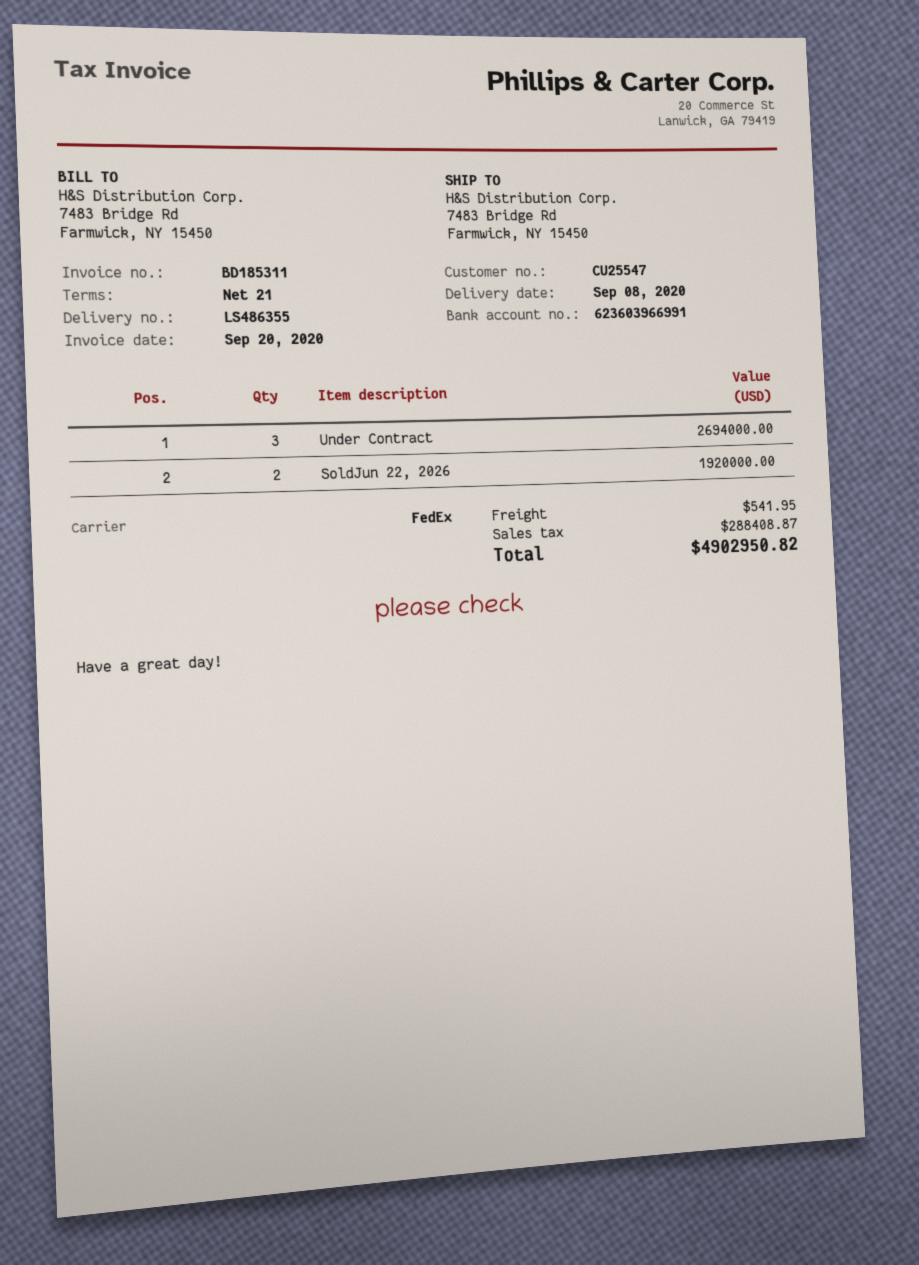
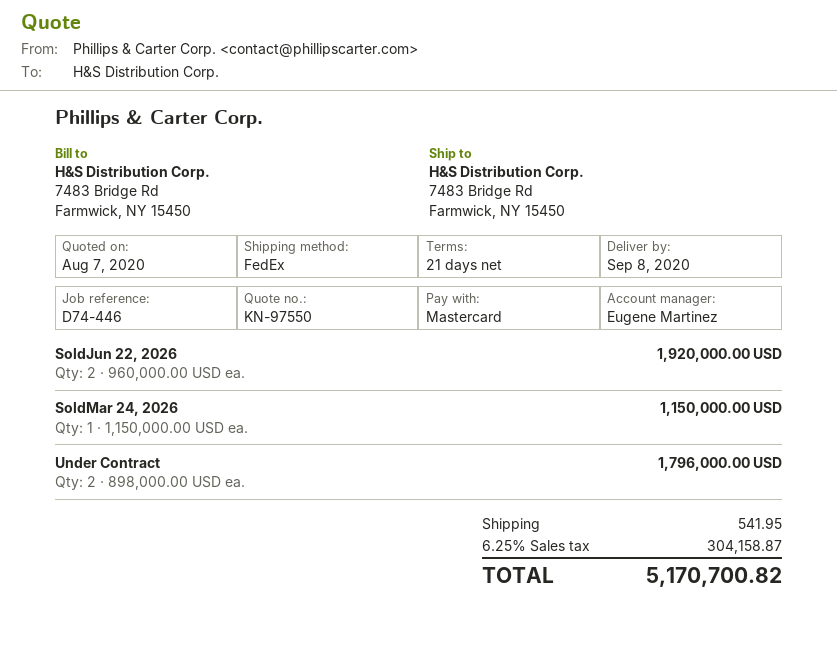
Under Contract: 3 for 2694000.00 -> 2 for 1796000.00
SoldMar 24, 2026: none -> 1 for 1150000.00
tax: 288408.87 -> 304158.87
total: 4902950.82 -> 5170700.82

